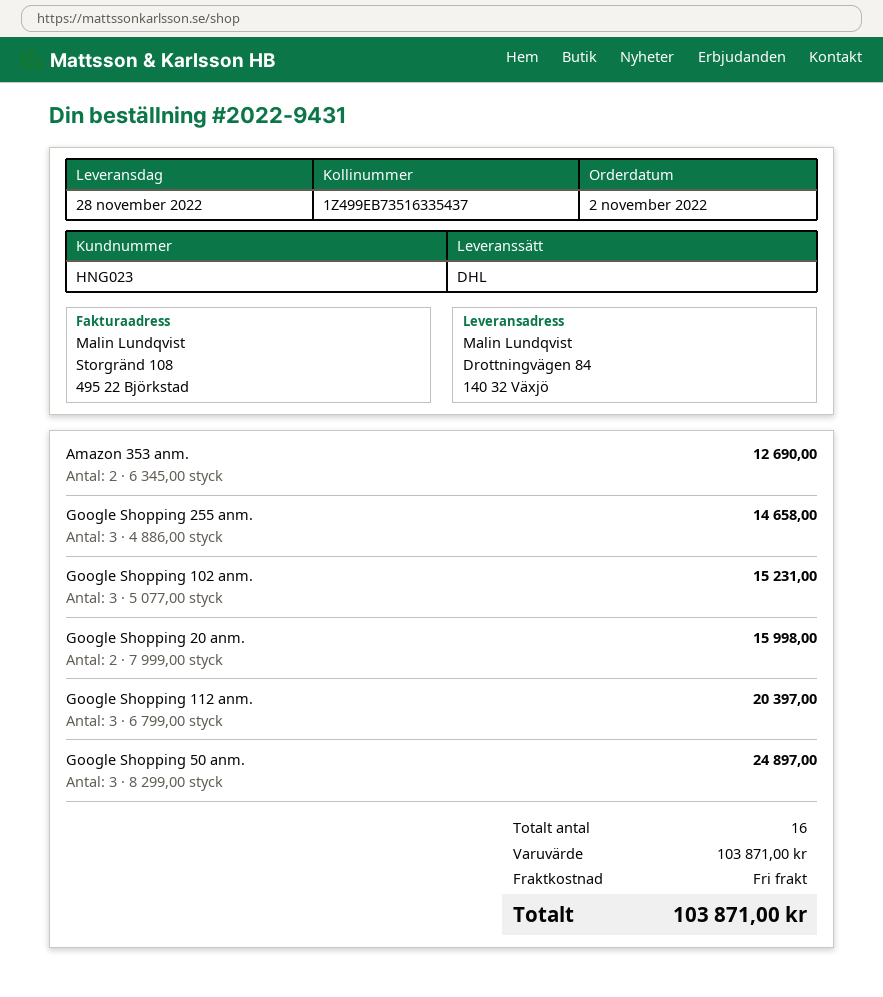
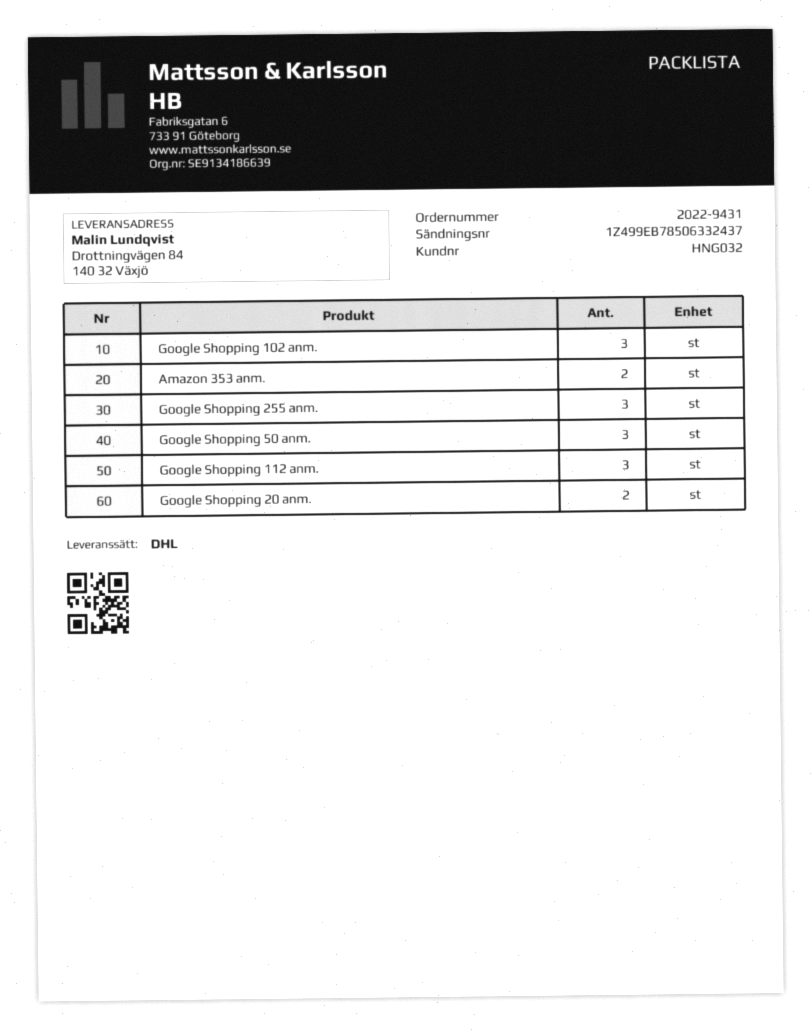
customer number: HNG023 -> HNG032
tracking number: 1Z499EB73516335437 -> 1Z499EB78506332437

